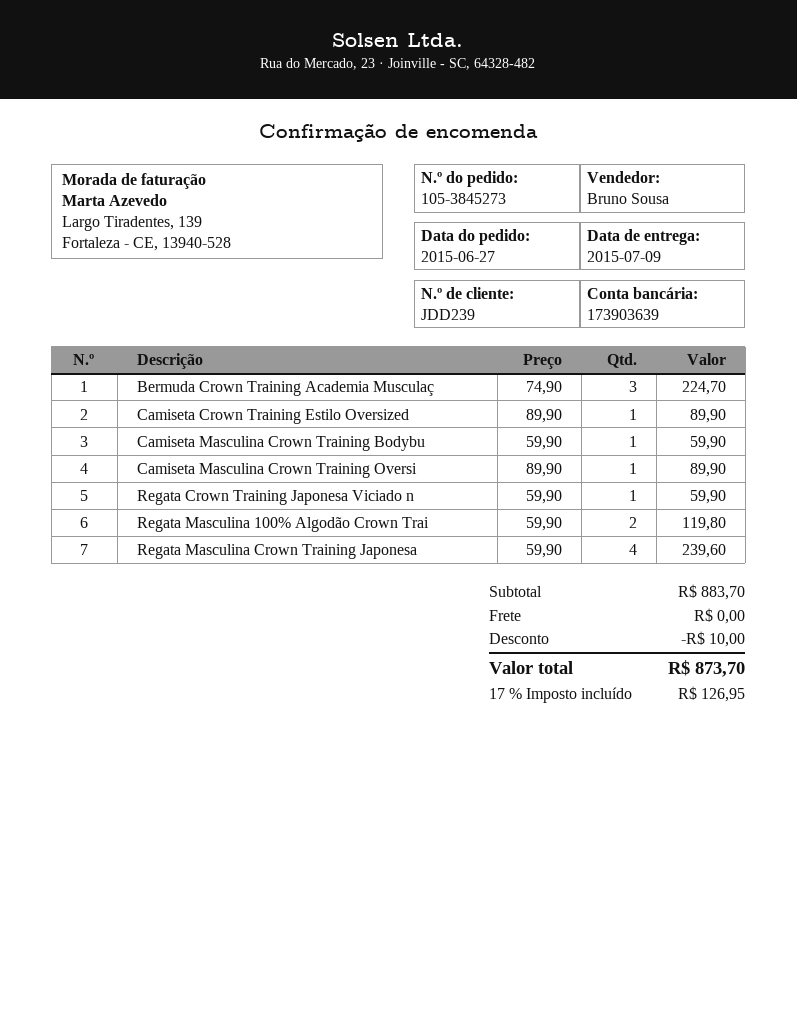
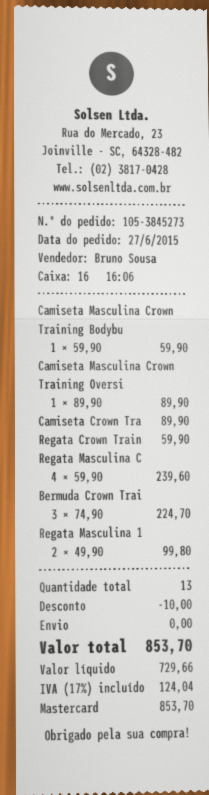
Regata Masculina 100% Algodão Crown Trai: 2 x 59.90 = 119.80 -> 2 x 49.90 = 99.80
tax: 17% = 126.95 -> 17% = 124.04
total: 873.70 -> 853.70

